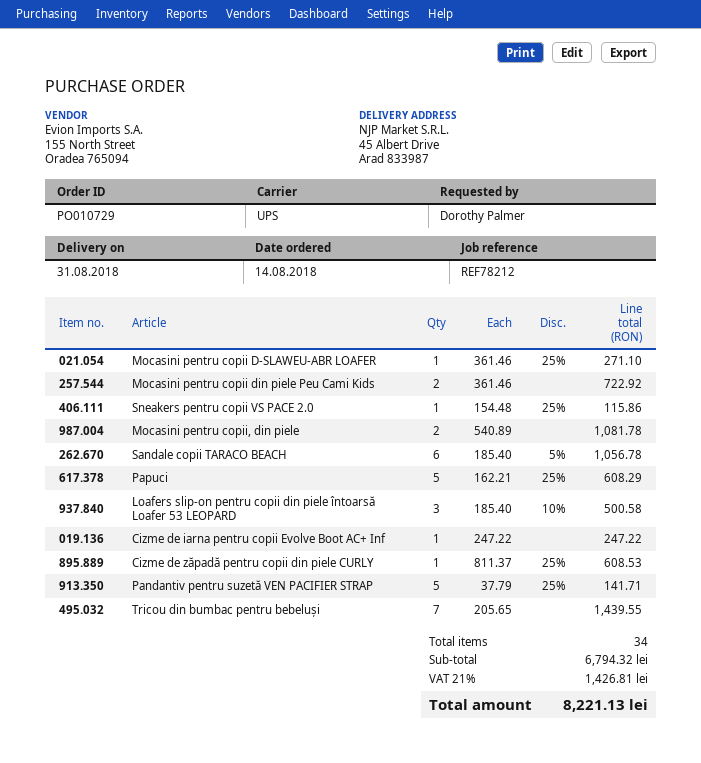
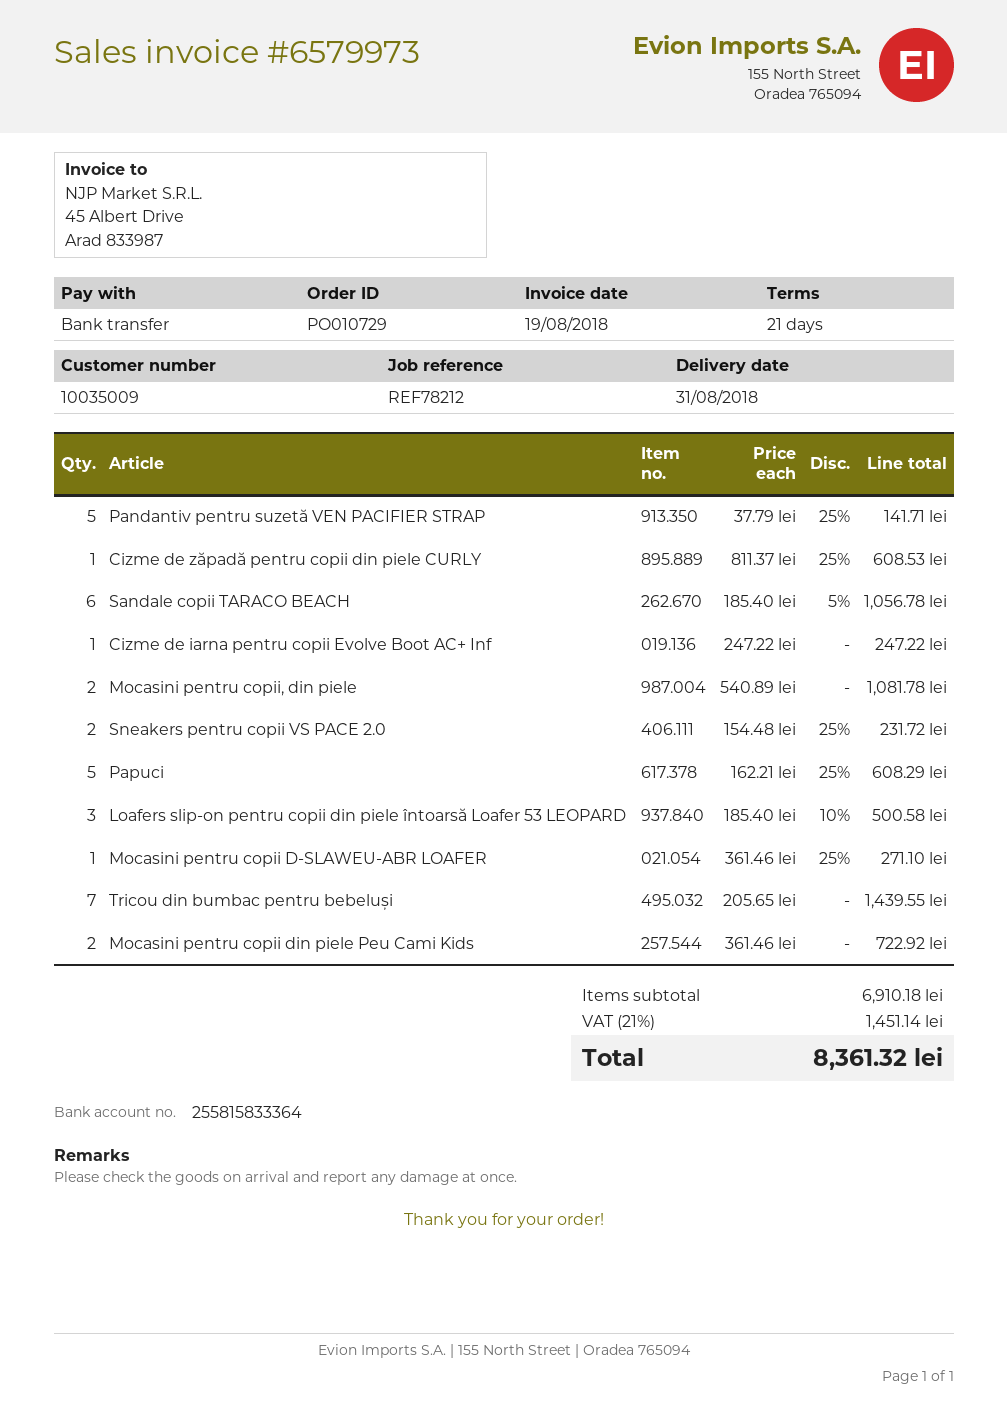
Sneakers pentru copii VS PACE 2.0: 1 x 154.48 - 25% = 115.86 -> 2 x 154.48 - 25% = 231.72
subtotal: 6794.32 -> 6910.18
tax: 21% = 1426.81 -> 21% = 1451.14
total: 8221.13 -> 8361.32

